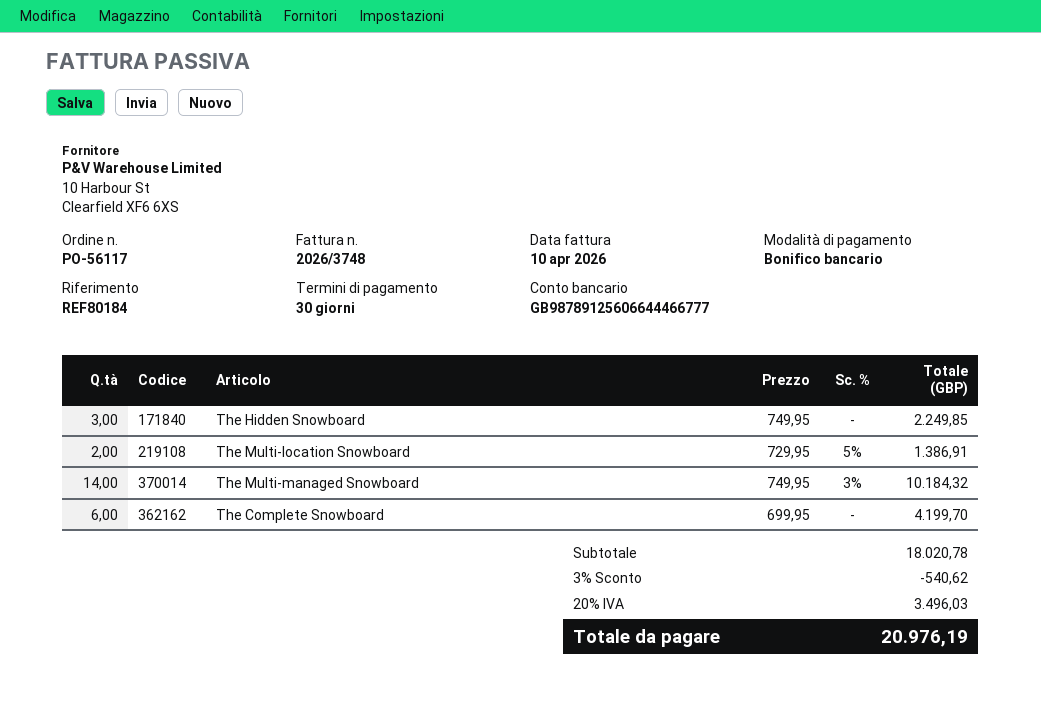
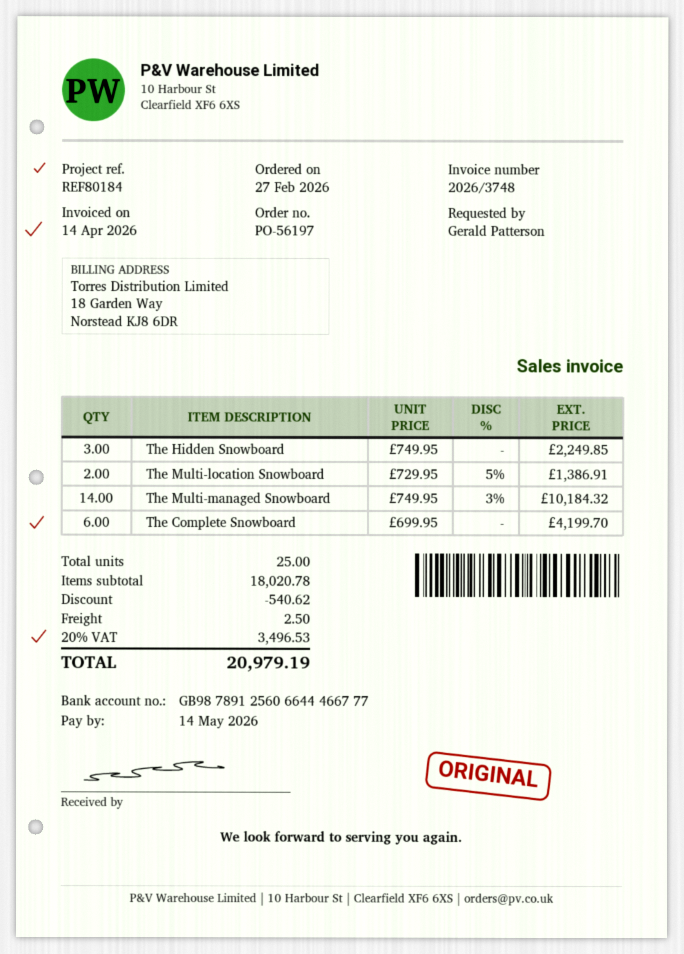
order number: PO-56117 -> PO-56197
invoice date: 2026-04-10 -> 2026-04-14
shipping: none -> 2.50
tax: 20% = 3496.03 -> 20% = 3496.53
total: 20976.19 -> 20979.19

